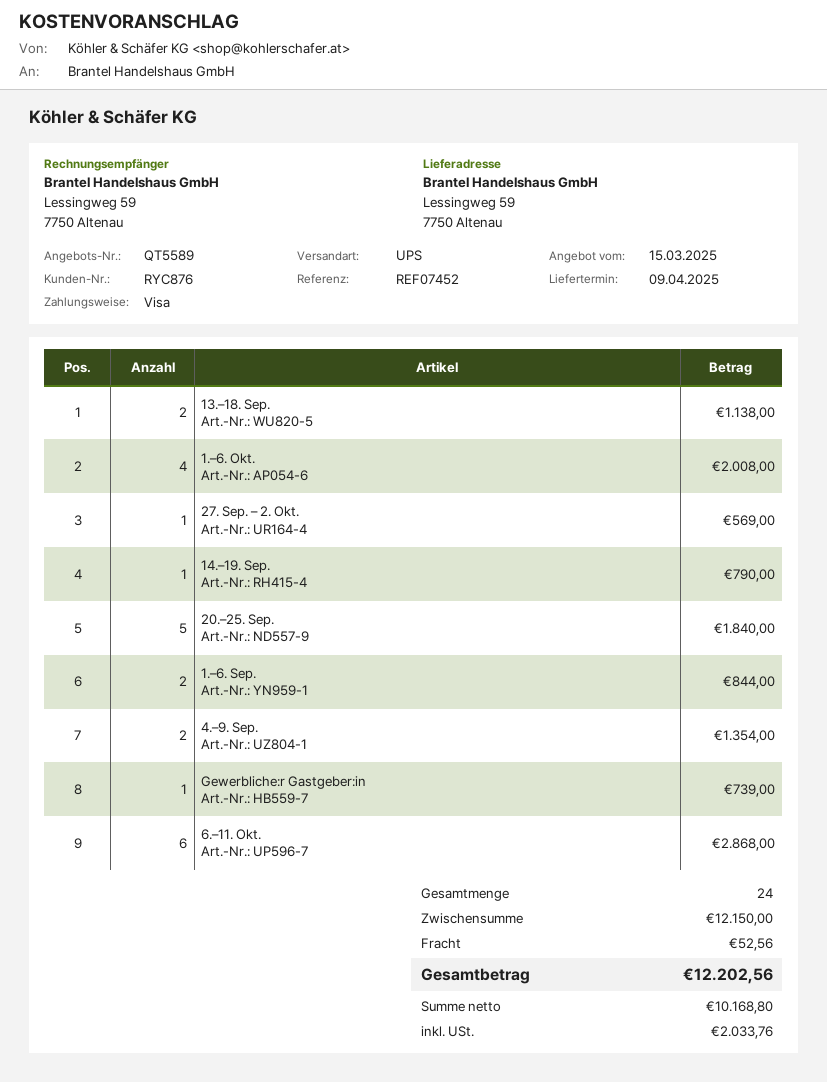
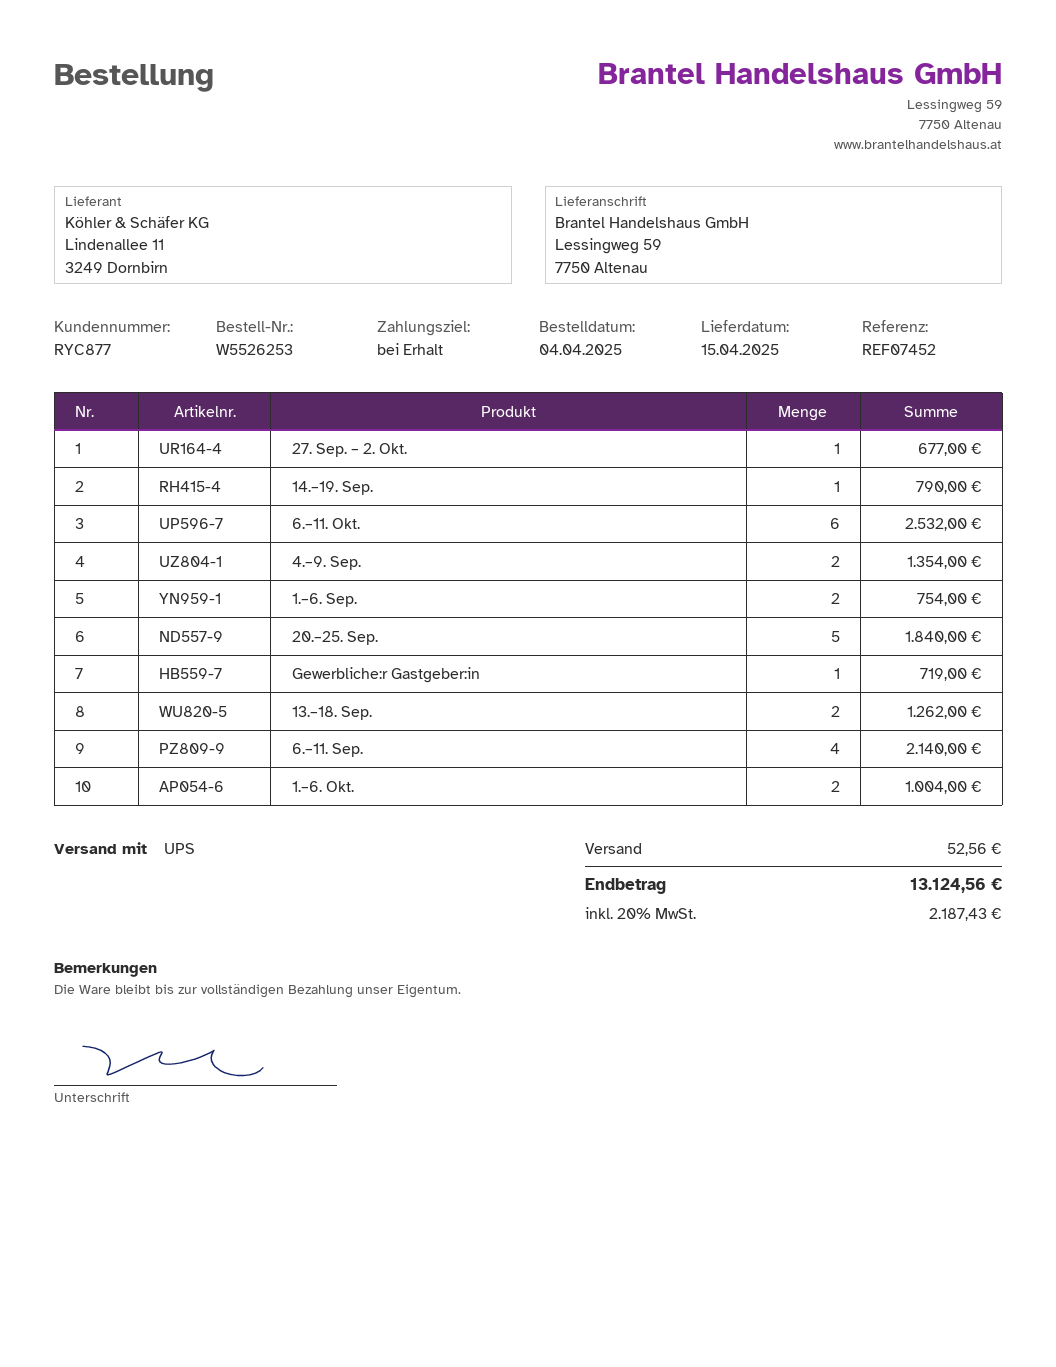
delivery date: 2025-04-09 -> 2025-04-15
customer number: RYC876 -> RYC877
13.–18. Sep.: 2 for 1138.00 -> 2 for 1262.00
1.–6. Okt.: 4 for 2008.00 -> 2 for 1004.00
27. Sep. – 2. Okt.: 1 for 569.00 -> 1 for 677.00
1.–6. Sep.: 2 for 844.00 -> 2 for 754.00
Gewerbliche:r Gastgeber:in: 1 for 739.00 -> 1 for 719.00
6.–11. Okt.: 6 for 2868.00 -> 6 for 2532.00
6.–11. Sep.: none -> 4 for 2140.00
tax: 2033.76 -> 2187.43
total: 12202.56 -> 13124.56

